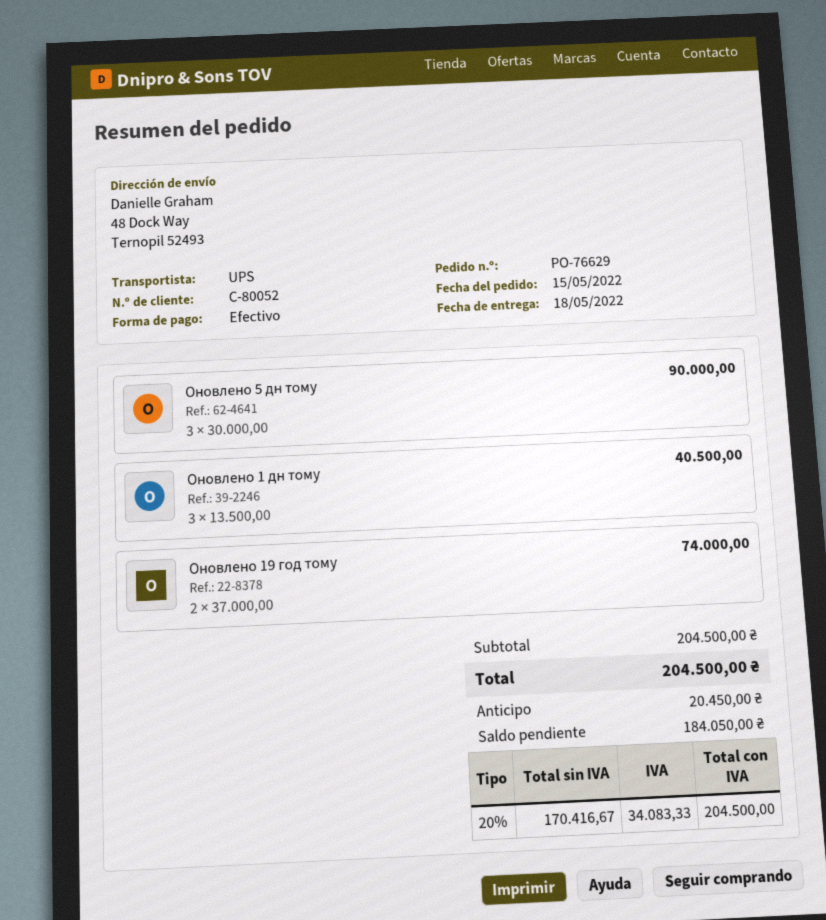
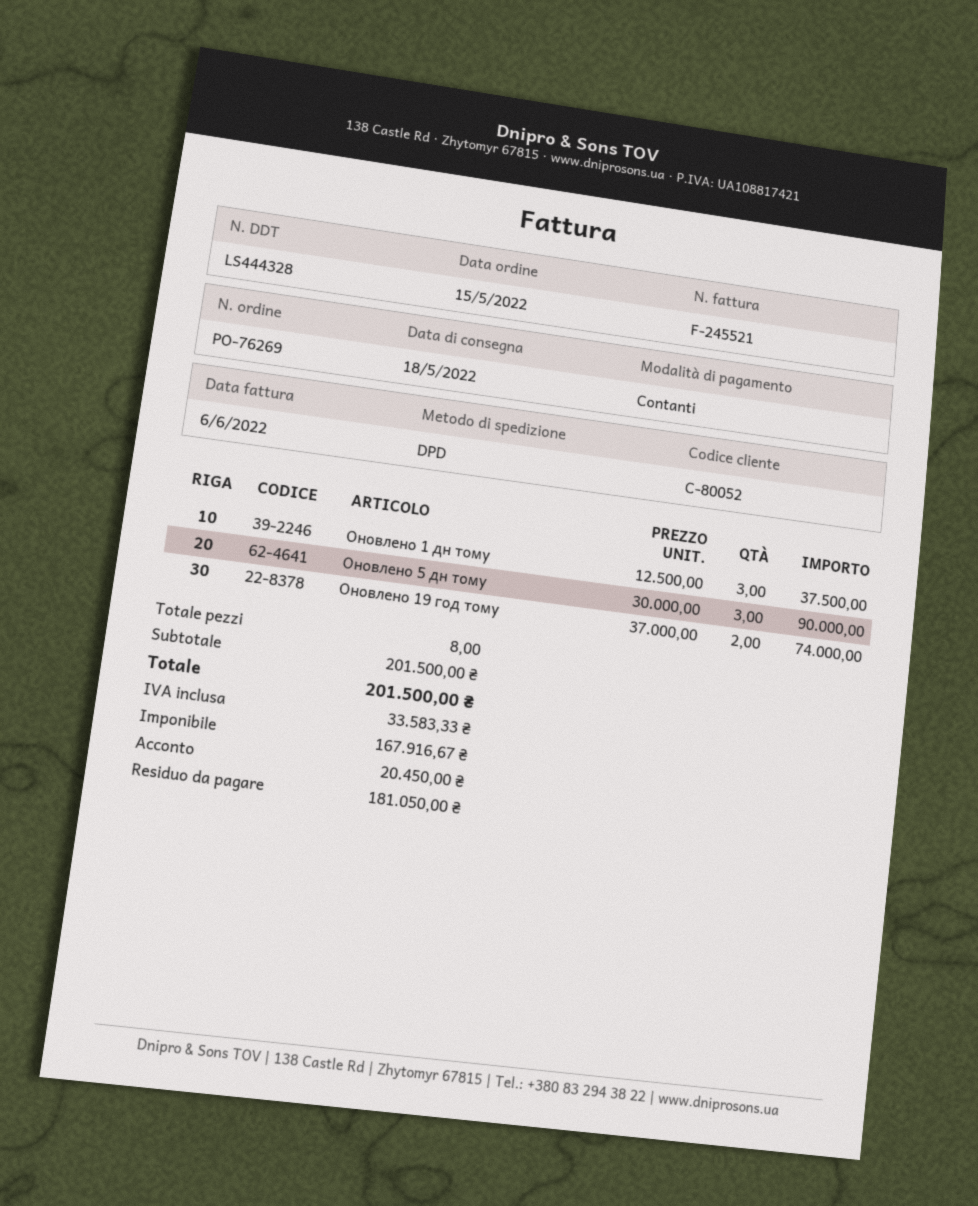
order number: PO-76629 -> PO-76269
shipping method: UPS -> DPD
Оновлено 1 дн тому: 3 x 13500.00 = 40500.00 -> 3 x 12500.00 = 37500.00
subtotal: 204500.00 -> 201500.00
net: 170416.67 -> 167916.67
tax: 34083.33 -> 33583.33
total: 204500.00 -> 201500.00
balance: 184050.00 -> 181050.00

